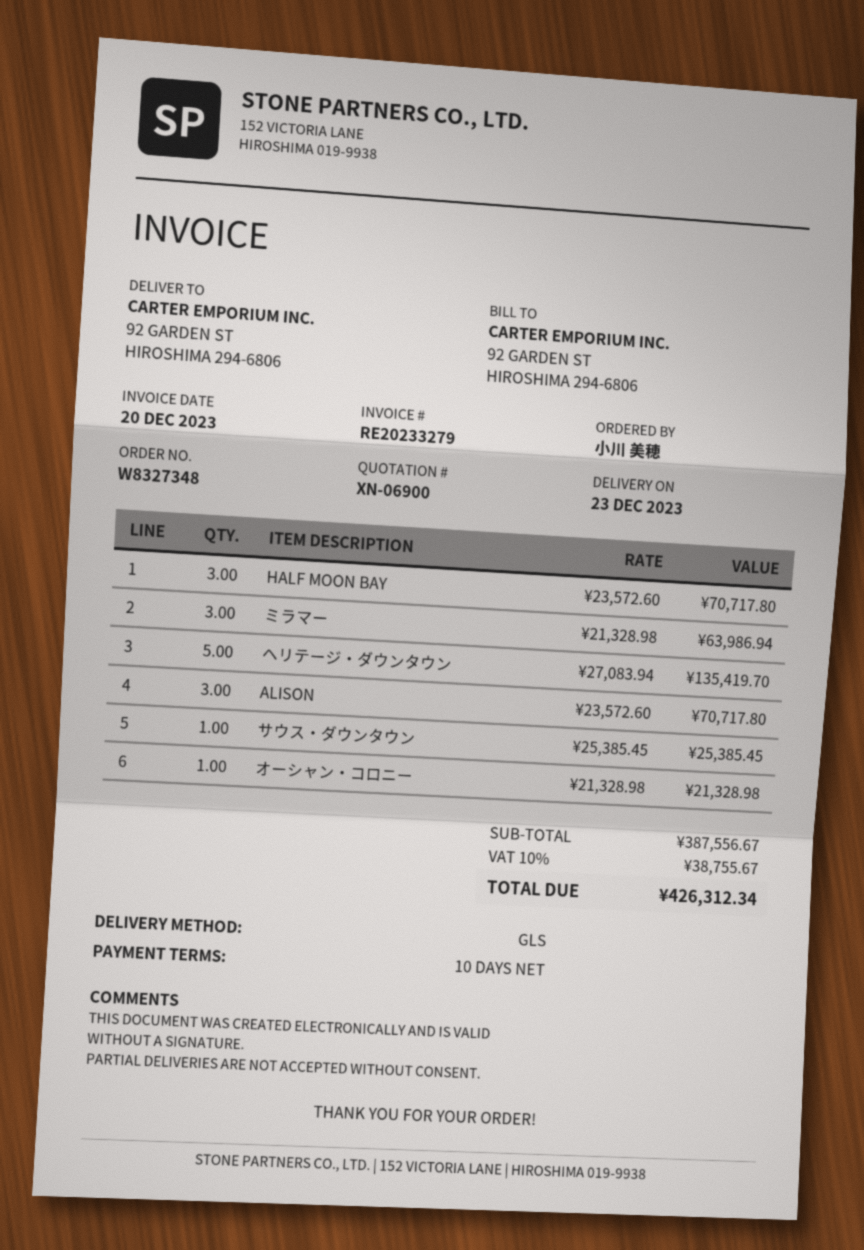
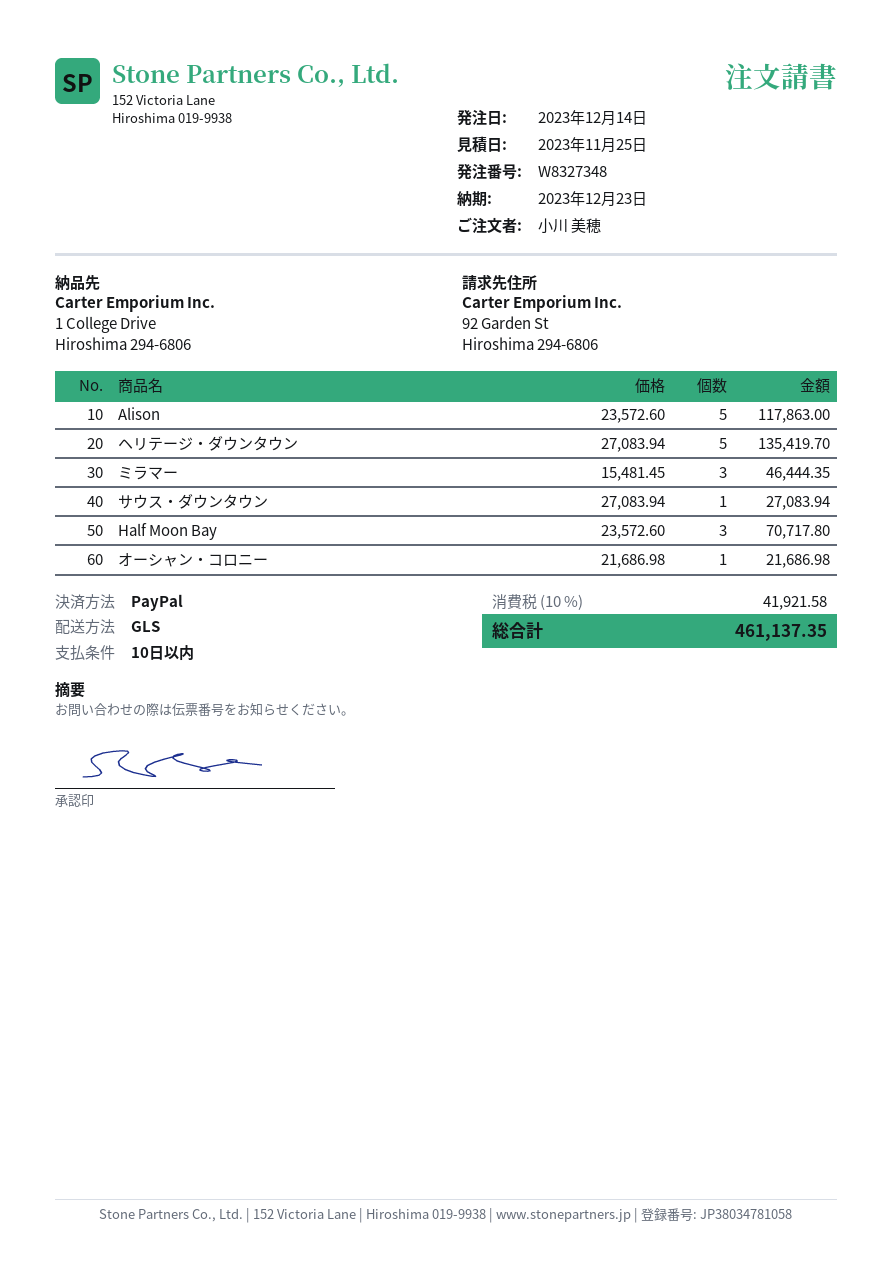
ship to: 92 GARDEN ST, HIROSHIMA 294-6806 -> 1 College Drive, Hiroshima 294-6806
ミラマー: 3 x 21328.98 = 63986.94 -> 3 x 15481.45 = 46444.35
ALISON: 3 x 23572.60 = 70717.80 -> 5 x 23572.60 = 117863.00
サウス・ダウンタウン: 1 x 25385.45 = 25385.45 -> 1 x 27083.94 = 27083.94
オーシャン・コロニー: 1 x 21328.98 = 21328.98 -> 1 x 21686.98 = 21686.98
tax: 10% = 38755.67 -> 10% = 41921.58
total: 426312.34 -> 461137.35

